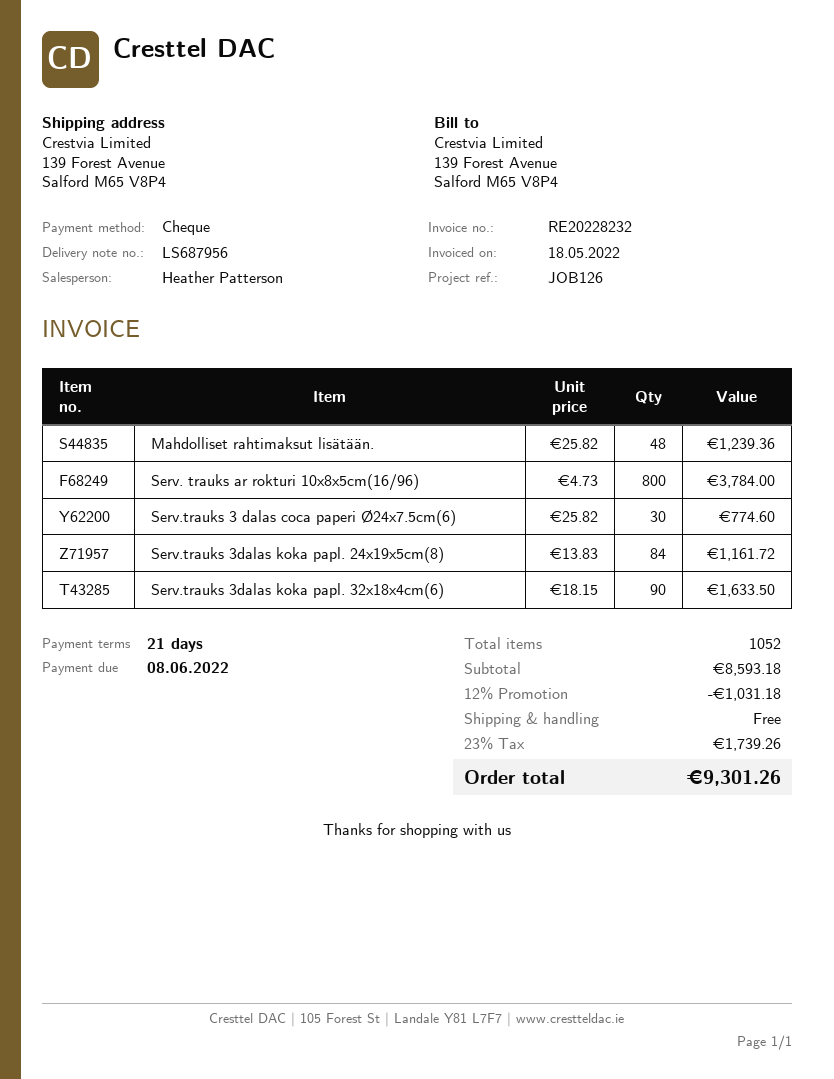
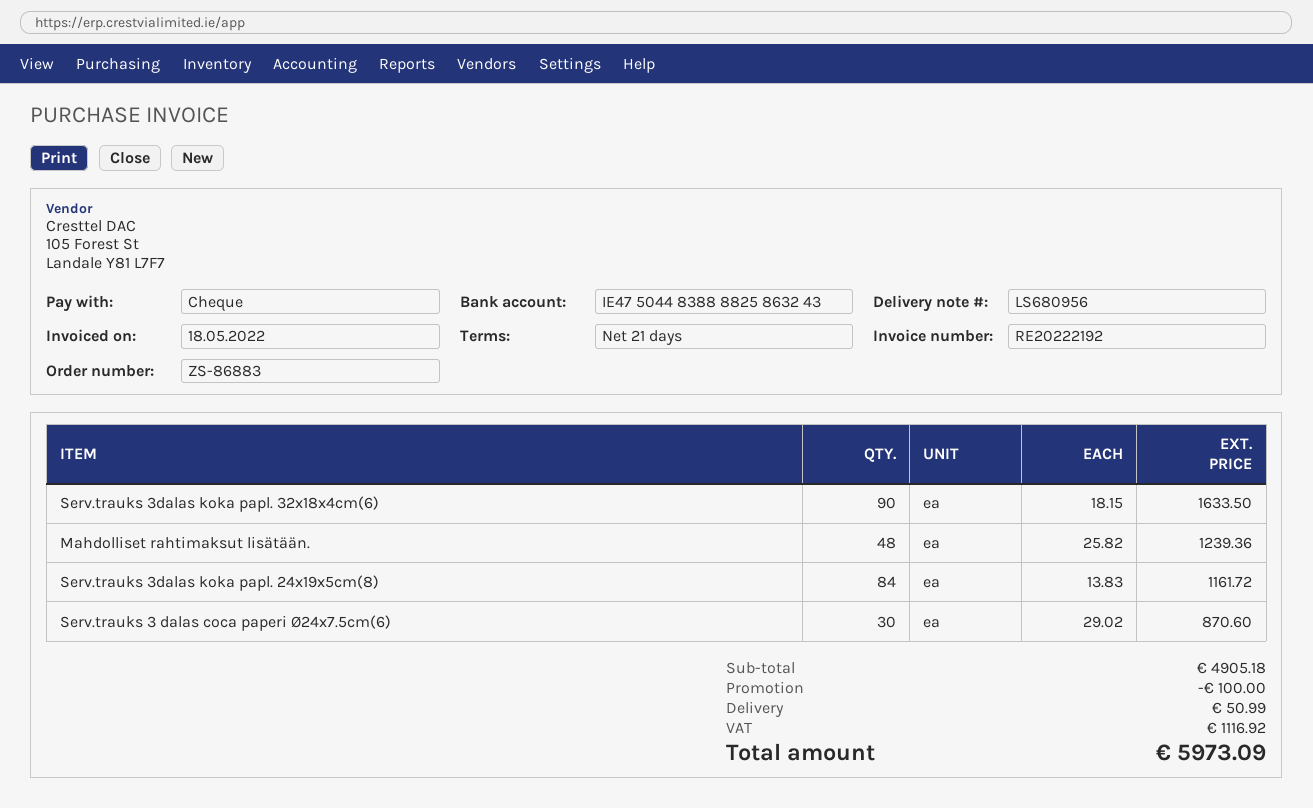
delivery note number: LS687956 -> LS680956
invoice number: RE20228232 -> RE20222192
Serv. trauks ar rokturi 10x8x5cm(16/96): 800 x 4.73 = 3784.00 -> none
Serv.trauks 3 dalas coca paperi Ø24x7.5cm(6): 30 x 25.82 = 774.60 -> 30 x 29.02 = 870.60
subtotal: 8593.18 -> 4905.18
discount: 1031.18 -> 100.00
shipping: 0.00 -> 50.99
tax: 1739.26 -> 1116.92
total: 9301.26 -> 5973.09

